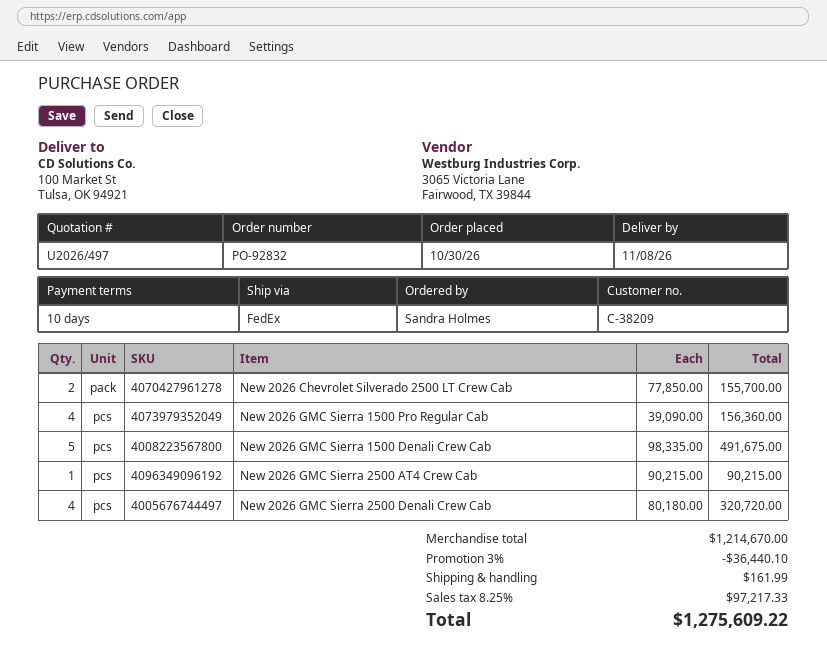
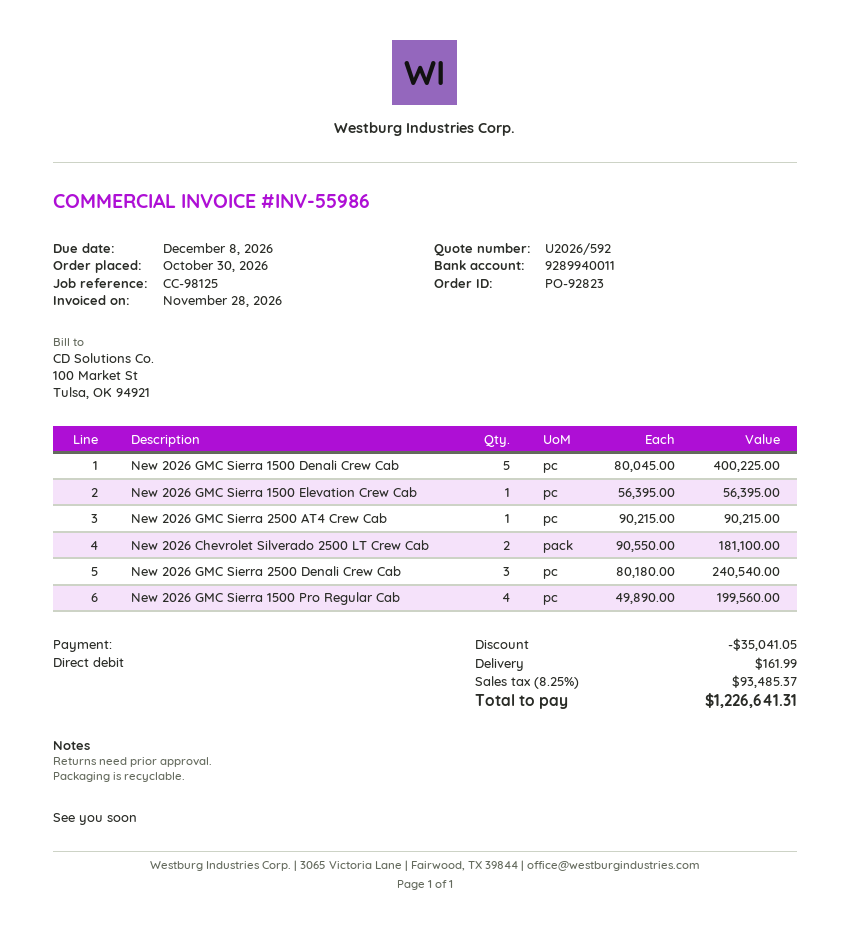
quote number: U2026/497 -> U2026/592
order number: PO-92832 -> PO-92823
New 2026 Chevrolet Silverado 2500 LT Crew Cab: 2 x 77850.00 = 155700.00 -> 2 x 90550.00 = 181100.00
New 2026 GMC Sierra 1500 Pro Regular Cab: 4 x 39090.00 = 156360.00 -> 4 x 49890.00 = 199560.00
New 2026 GMC Sierra 1500 Denali Crew Cab: 5 x 98335.00 = 491675.00 -> 5 x 80045.00 = 400225.00
New 2026 GMC Sierra 2500 Denali Crew Cab: 4 x 80180.00 = 320720.00 -> 3 x 80180.00 = 240540.00
New 2026 GMC Sierra 1500 Elevation Crew Cab: none -> 1 x 56395.00 = 56395.00
discount: 36440.10 -> 35041.05
tax: 8.25% = 97217.33 -> 8.25% = 93485.37
total: 1275609.22 -> 1226641.31

